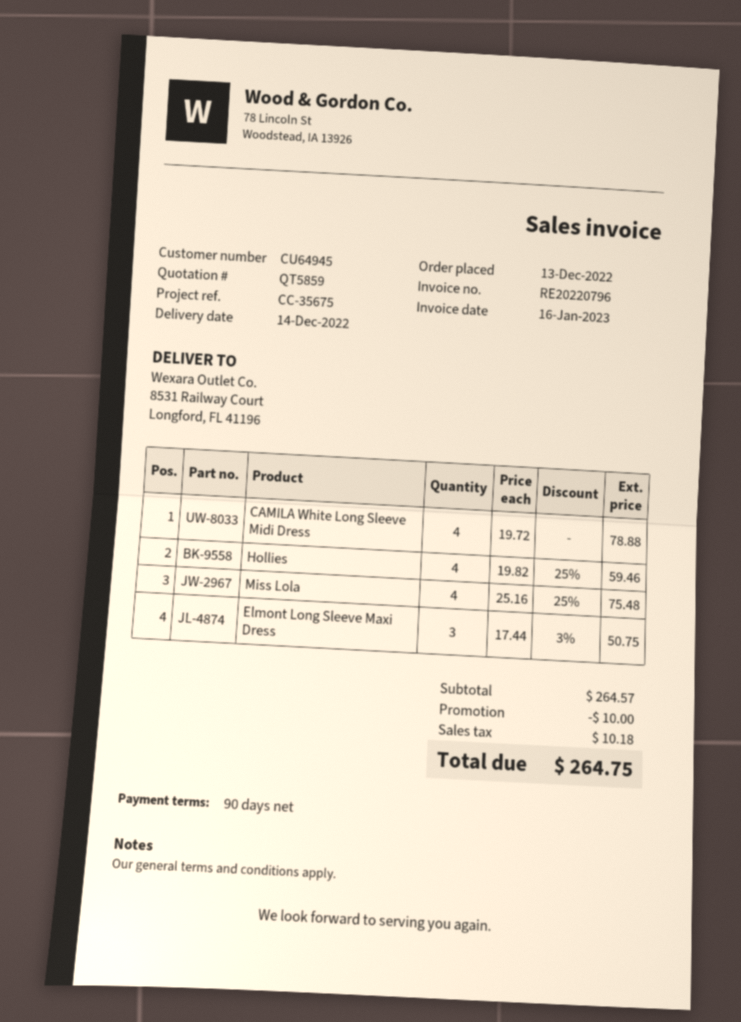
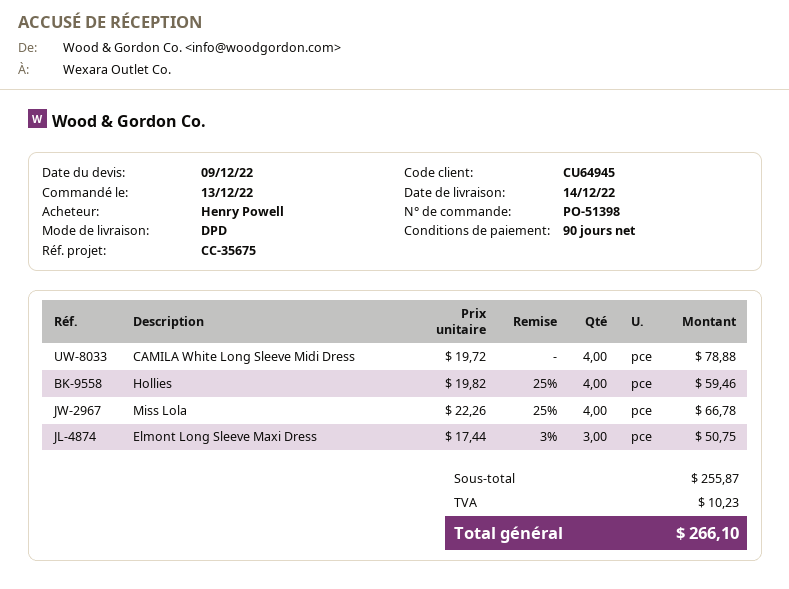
Miss Lola: 4 x 25.16 - 25% = 75.48 -> 4 x 22.26 - 25% = 66.78
subtotal: 264.57 -> 255.87
discount: 10.00 -> none
tax: 10.18 -> 10.23
total: 264.75 -> 266.10

